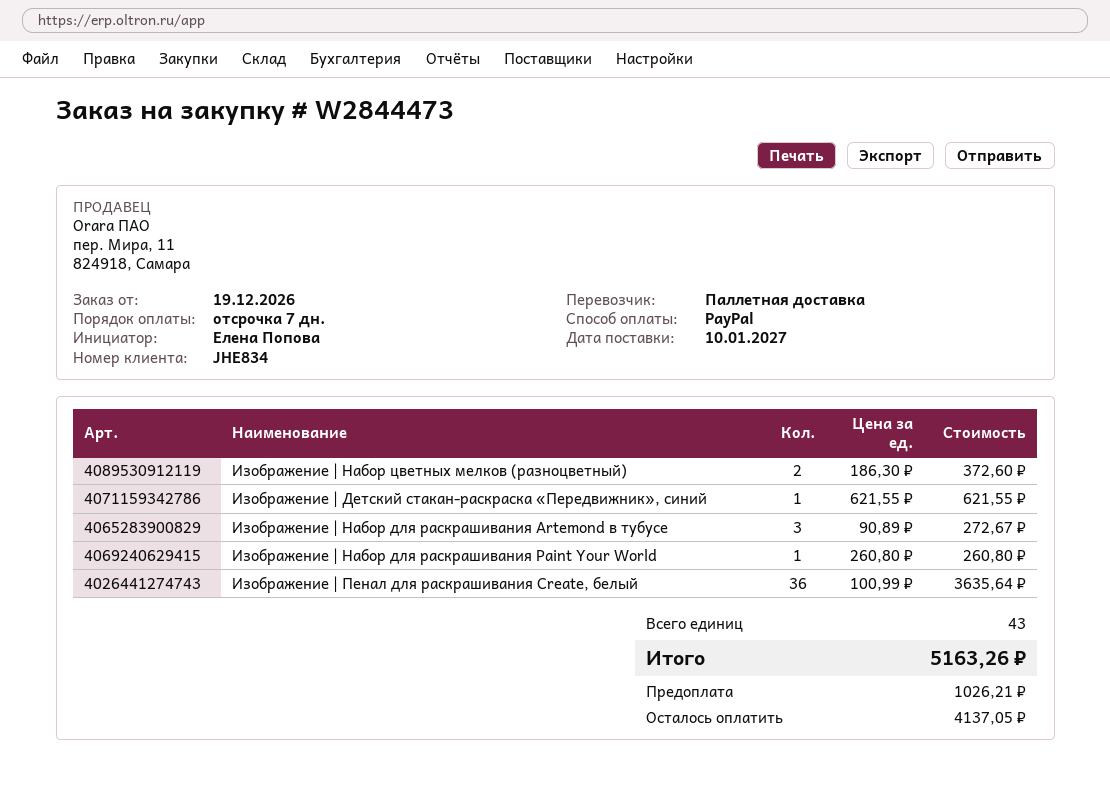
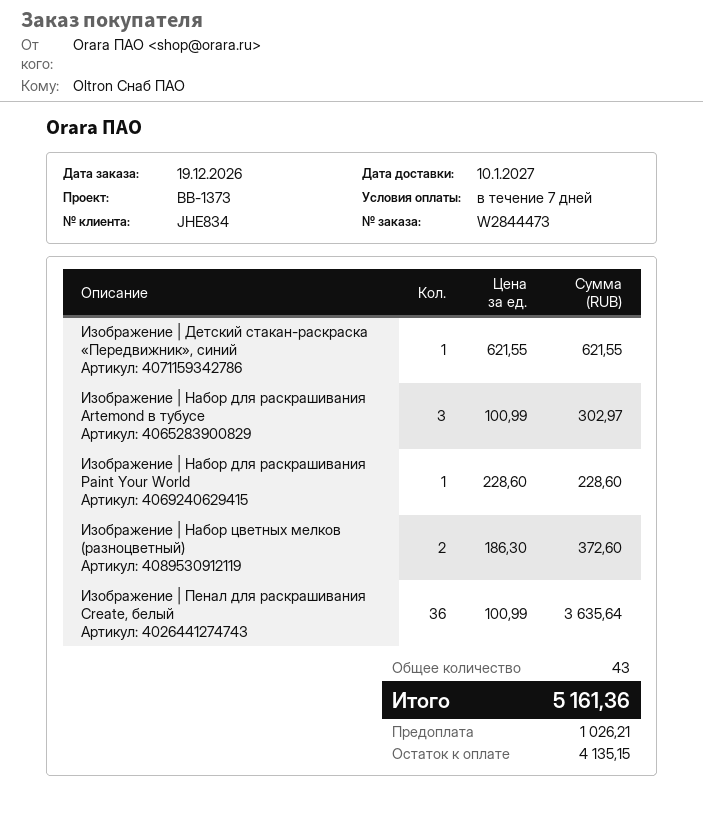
Изображение | Набор для раскрашивания Artemond в тубусе: 3 x 90.89 = 272.67 -> 3 x 100.99 = 302.97
Изображение | Набор для раскрашивания Paint Your World: 1 x 260.80 = 260.80 -> 1 x 228.60 = 228.60
total: 5163.26 -> 5161.36
balance: 4137.05 -> 4135.15

